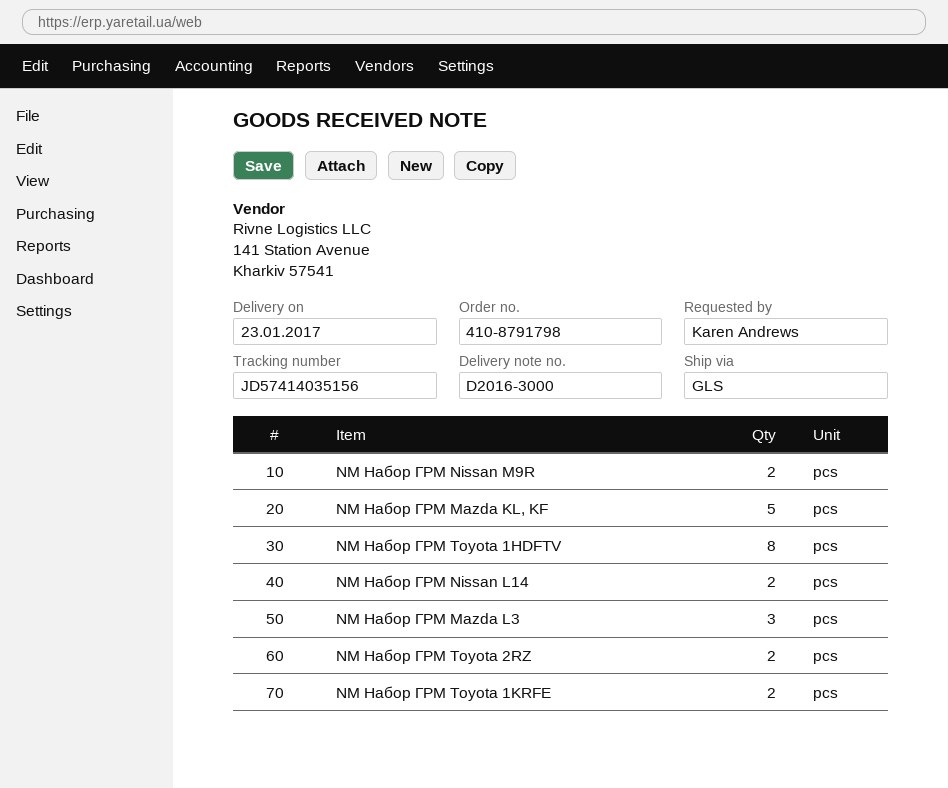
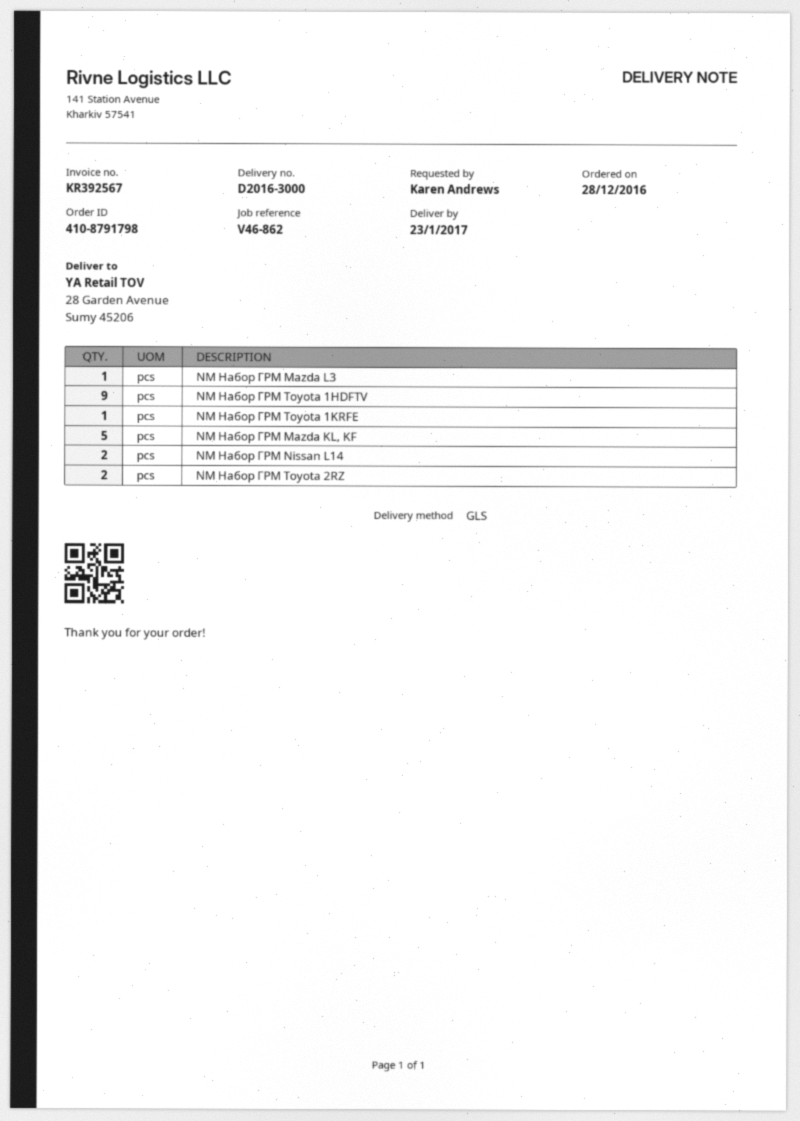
NM Набор ГРМ Nissan M9R: 2 -> none
NM Набор ГРМ Toyota 1HDFTV: 8 -> 9
NM Набор ГРМ Mazda L3: 3 -> 1
NM Набор ГРМ Toyota 1KRFE: 2 -> 1

